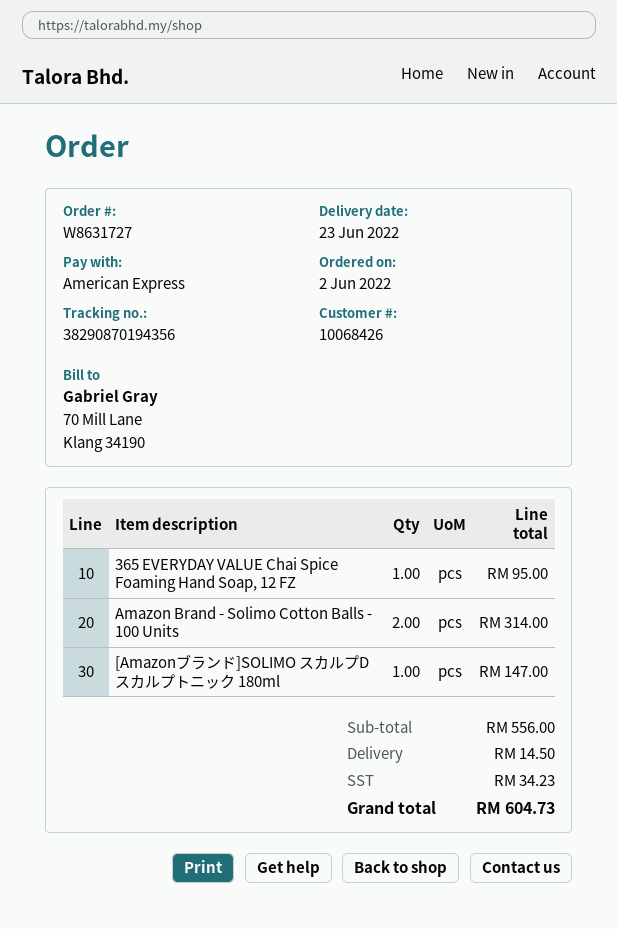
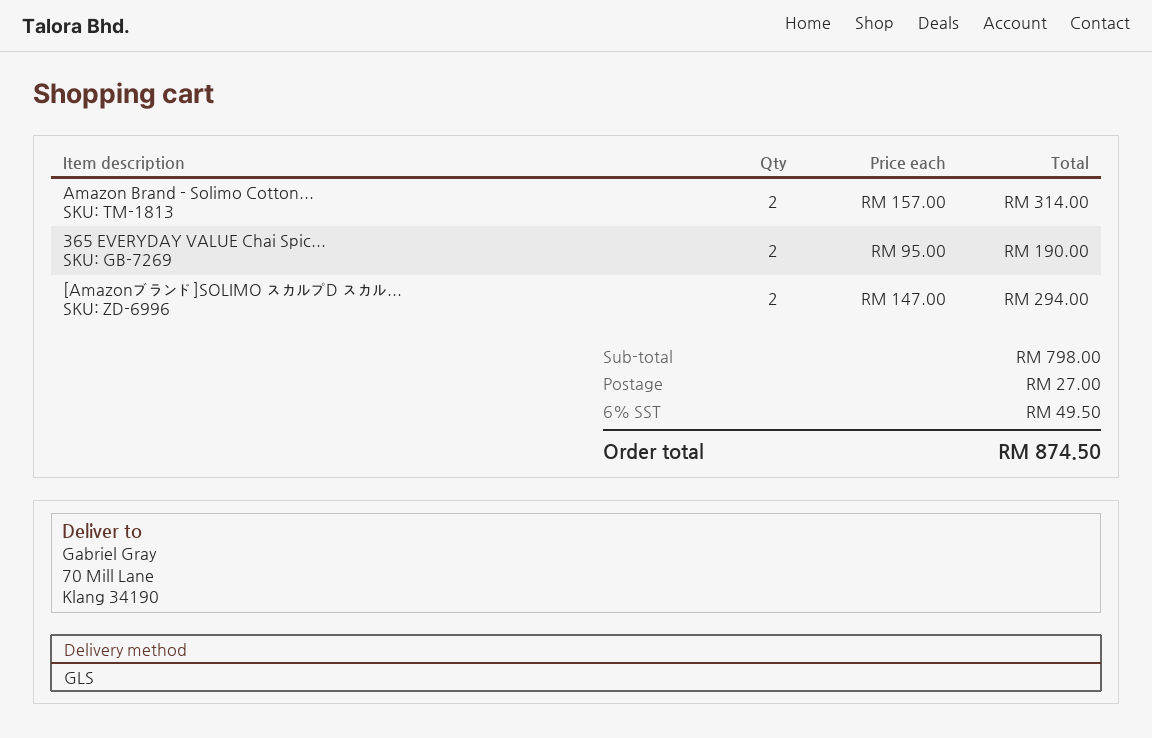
365 EVERYDAY VALUE Chai Spice Foaming Hand Soap, 12 FZ: 1 for 95.00 -> 2 for 190.00
[Amazonブランド]SOLIMO スカルプD スカルプトニック 180ml: 1 for 147.00 -> 2 for 294.00
subtotal: 556.00 -> 798.00
shipping: 14.50 -> 27.00
tax: 34.23 -> 49.50
total: 604.73 -> 874.50

